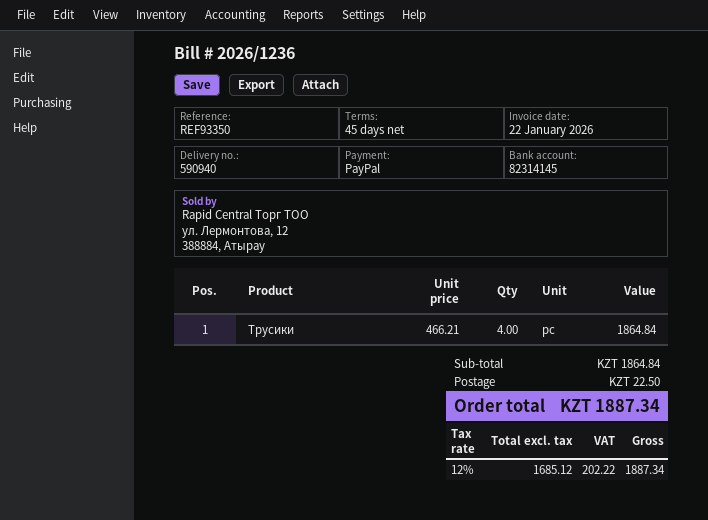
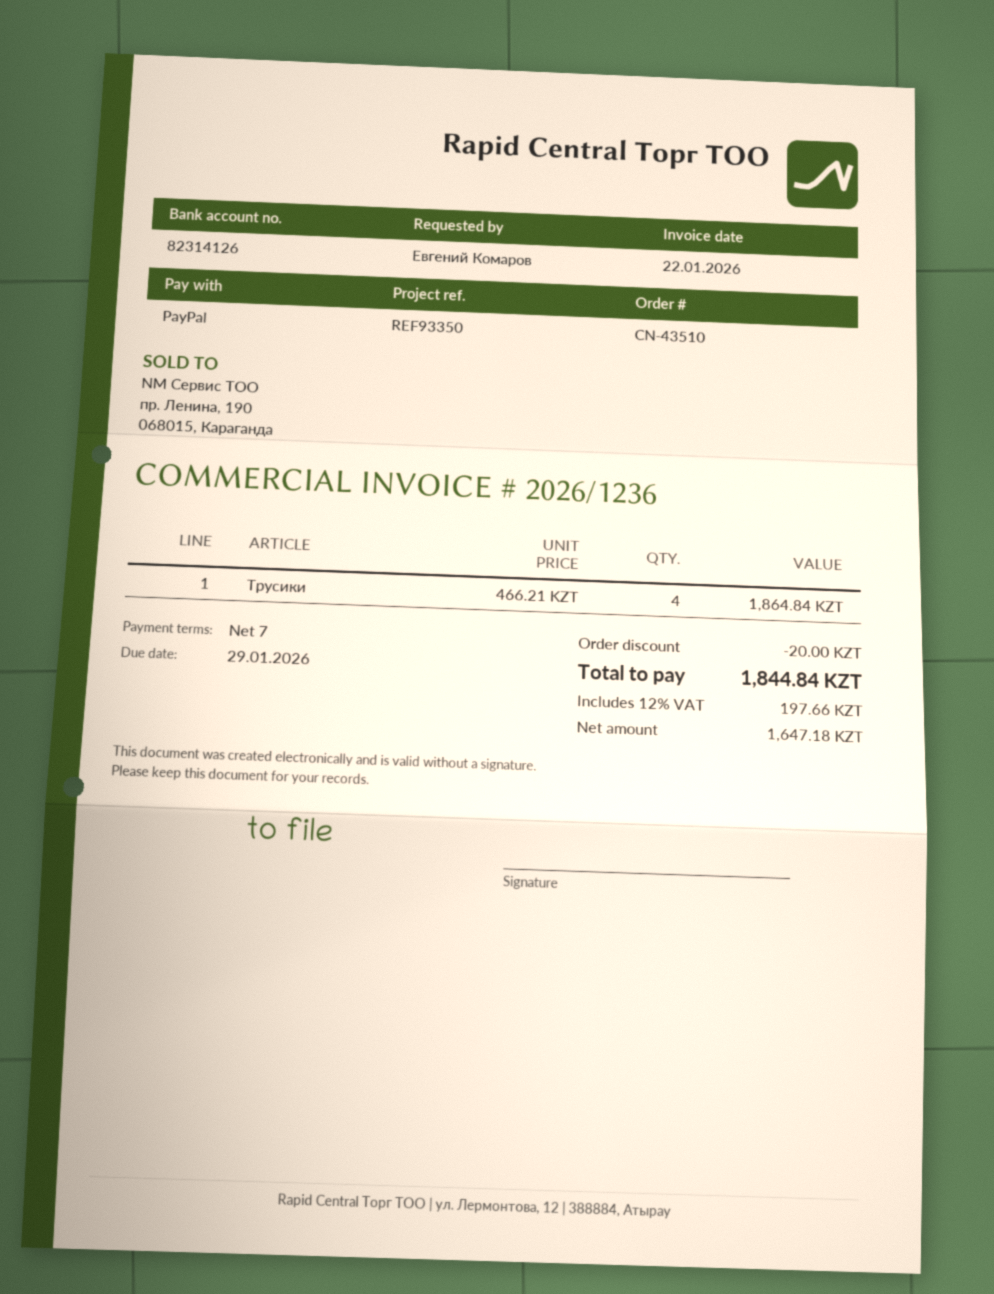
payment terms: 45 days -> 7 days
bank account: 82314145 -> 82314126
discount: none -> 20.00
shipping: 22.50 -> none
net: 1685.12 -> 1647.18
tax: 12% = 202.22 -> 12% = 197.66
total: 1887.34 -> 1844.84

